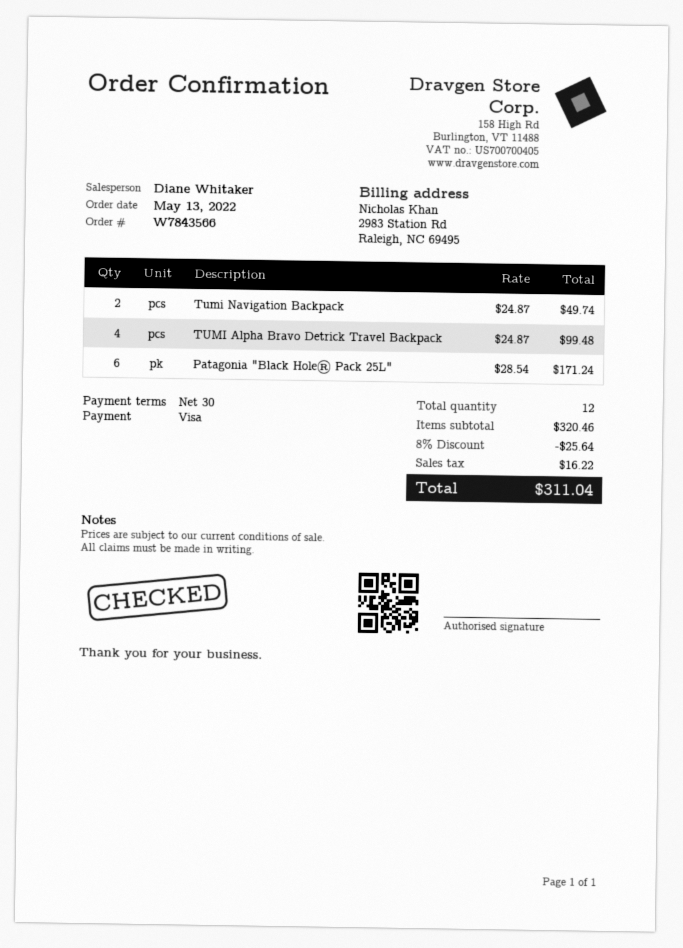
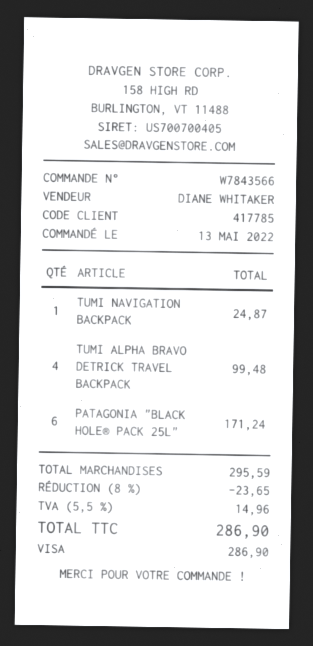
Tumi Navigation Backpack: 2 for 49.74 -> 1 for 24.87
subtotal: 320.46 -> 295.59
discount: 8% = 25.64 -> 8% = 23.65
tax: 16.22 -> 14.96
total: 311.04 -> 286.90

